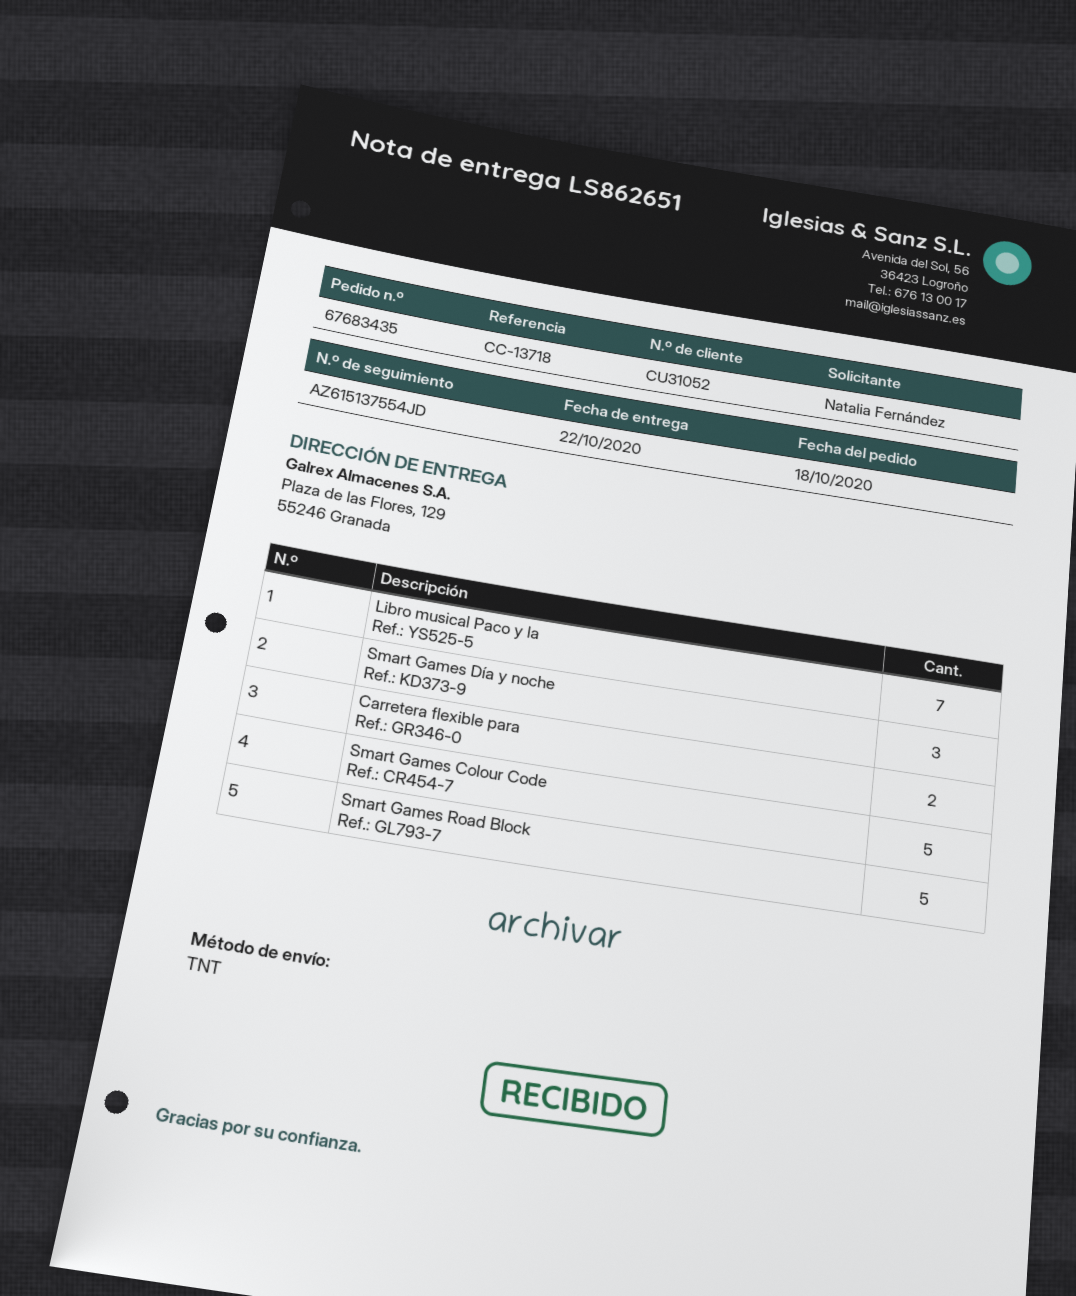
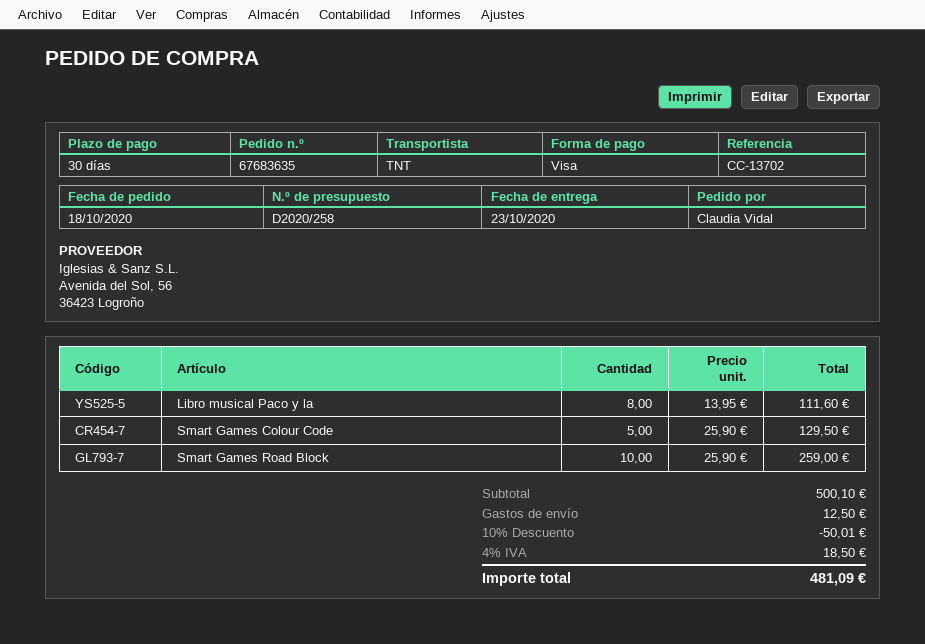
order number: 67683435 -> 67683635
delivery date: 2020-10-22 -> 2020-10-23
reference: CC-13718 -> CC-13702
ordered by: Natalia Fernández -> Claudia Vidal
Libro musical Paco y la: 7 -> 8
Smart Games Día y noche: 3 -> none
Carretera flexible para: 2 -> none
Smart Games Road Block: 5 -> 10

